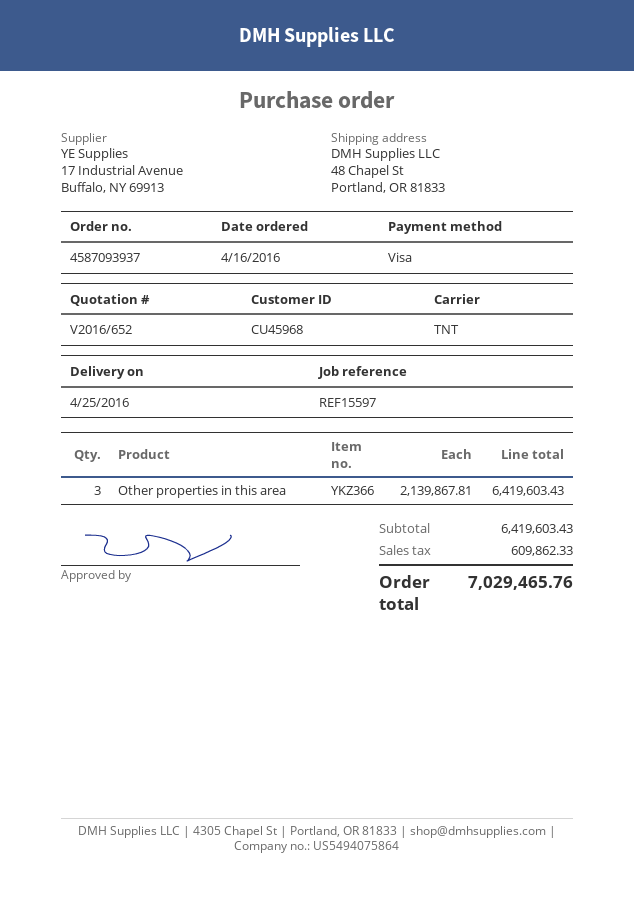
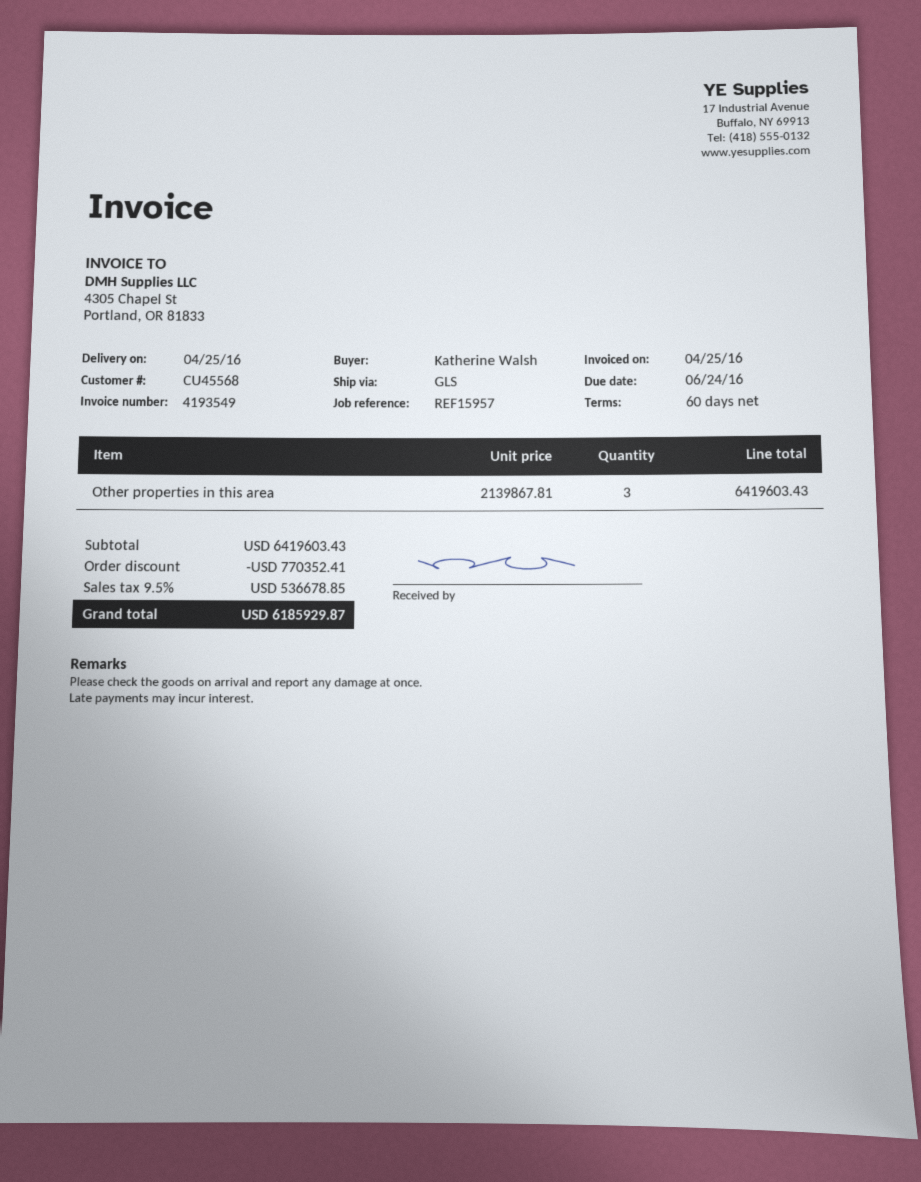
customer number: CU45968 -> CU45568
reference: REF15597 -> REF15957
shipping method: TNT -> GLS
discount: none -> 770352.41
tax: 609862.33 -> 536678.85
total: 7029465.76 -> 6185929.87

